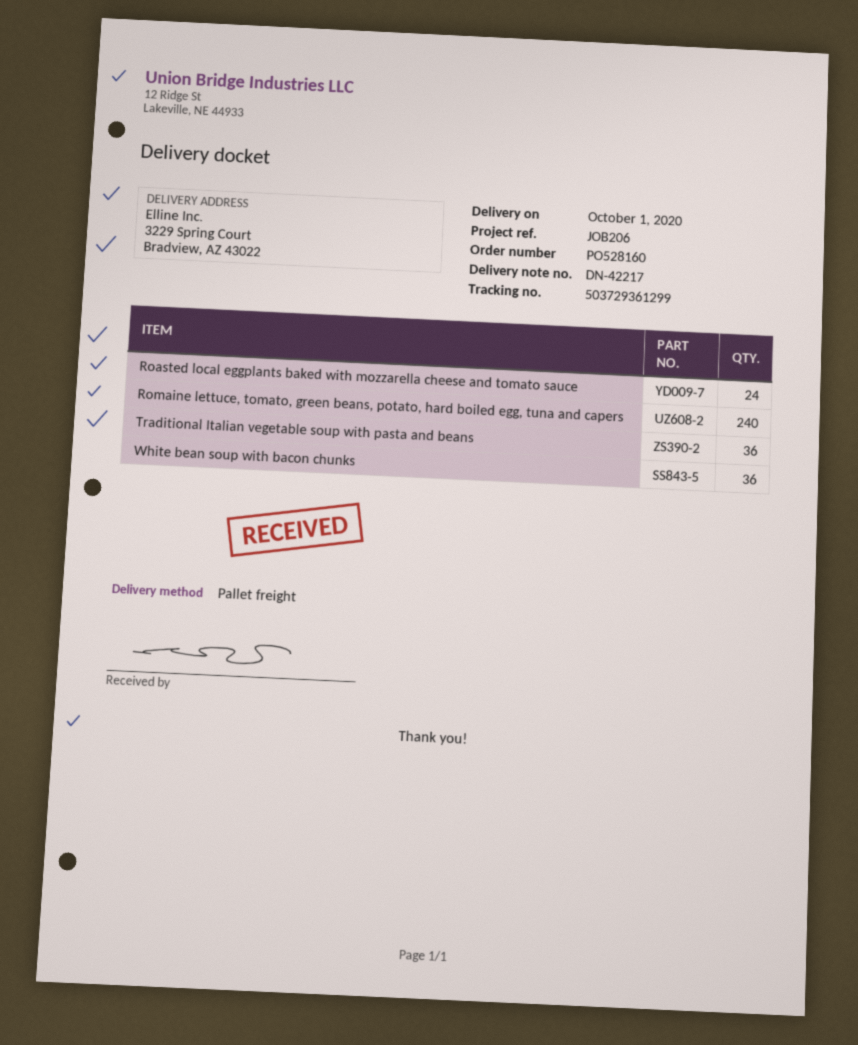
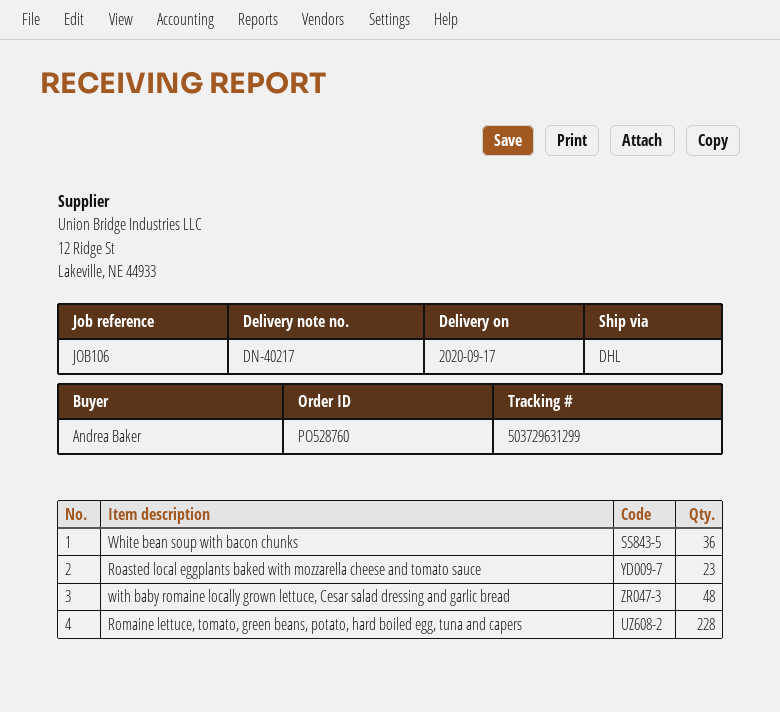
order number: PO528160 -> PO528760
delivery note number: DN-42217 -> DN-40217
delivery date: 2020-10-01 -> 2020-09-17
reference: JOB206 -> JOB106
shipping method: pallet freight -> DHL
tracking number: 503729361299 -> 503729631299
Roasted local eggplants baked with mozzarella cheese and tomato sauce: 24 -> 23
Romaine lettuce, tomato, green beans, potato, hard boiled egg, tuna and capers: 240 -> 228
Traditional Italian vegetable soup with pasta and beans: 36 -> none
with baby romaine locally grown lettuce, Cesar salad dressing and garlic bread: none -> 48

